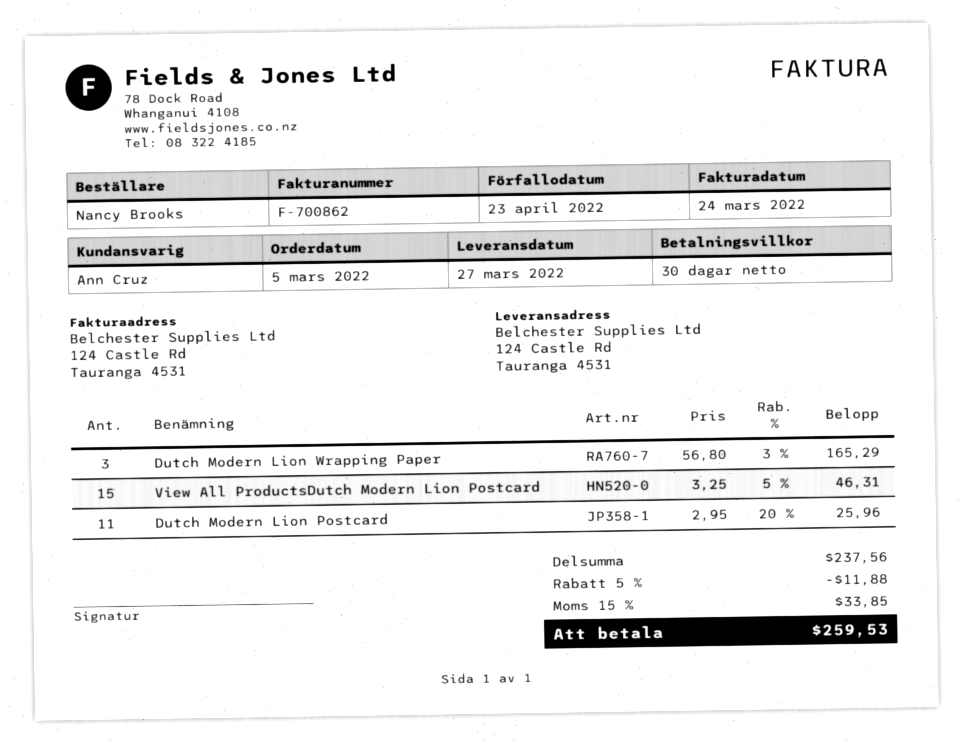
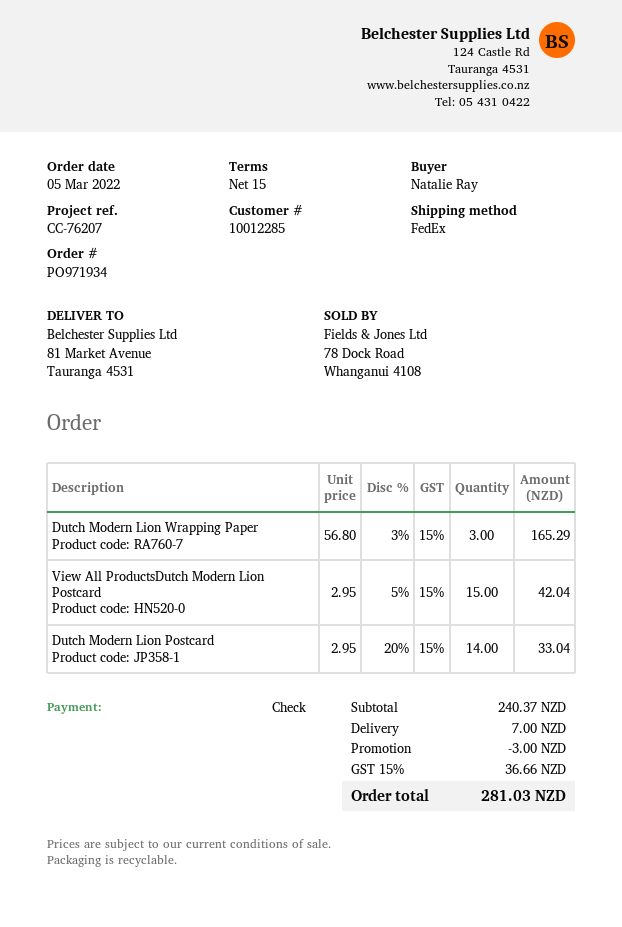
payment terms: 30 days -> 15 days
ordered by: Nancy Brooks -> Natalie Ray
ship to: 124 Castle Rd, Tauranga 4531 -> 81 Market Avenue, Tauranga 4531
View All ProductsDutch Modern Lion Postcard: 15 x 3.25 - 5% = 46.31 -> 15 x 2.95 - 5% = 42.04
Dutch Modern Lion Postcard: 11 x 2.95 - 20% = 25.96 -> 14 x 2.95 - 20% = 33.04
subtotal: 237.56 -> 240.37
discount: 11.88 -> 3.00
shipping: none -> 7.00
tax: 15% = 33.85 -> 15% = 36.66
total: 259.53 -> 281.03

